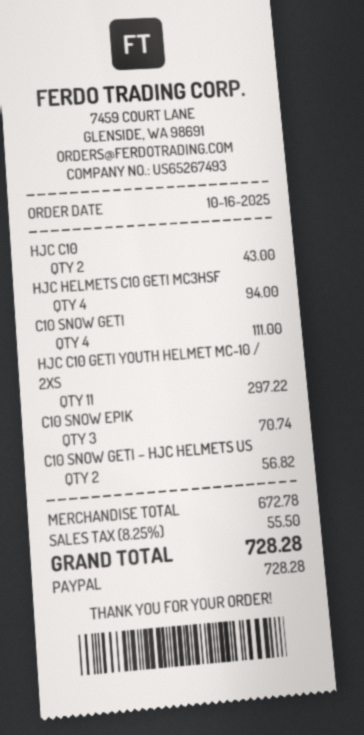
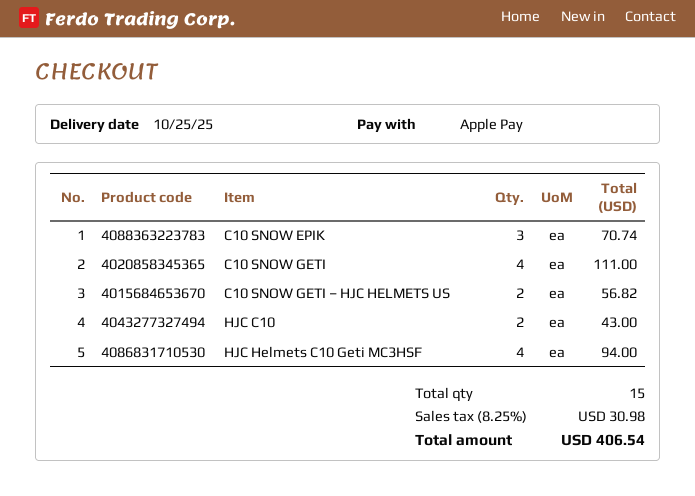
payment method: PayPal -> Apple Pay
HJC C10 GETI YOUTH HELMET MC-10 / 2XS: 11 for 297.22 -> none
tax: 8.25% = 55.50 -> 8.25% = 30.98
total: 728.28 -> 406.54

